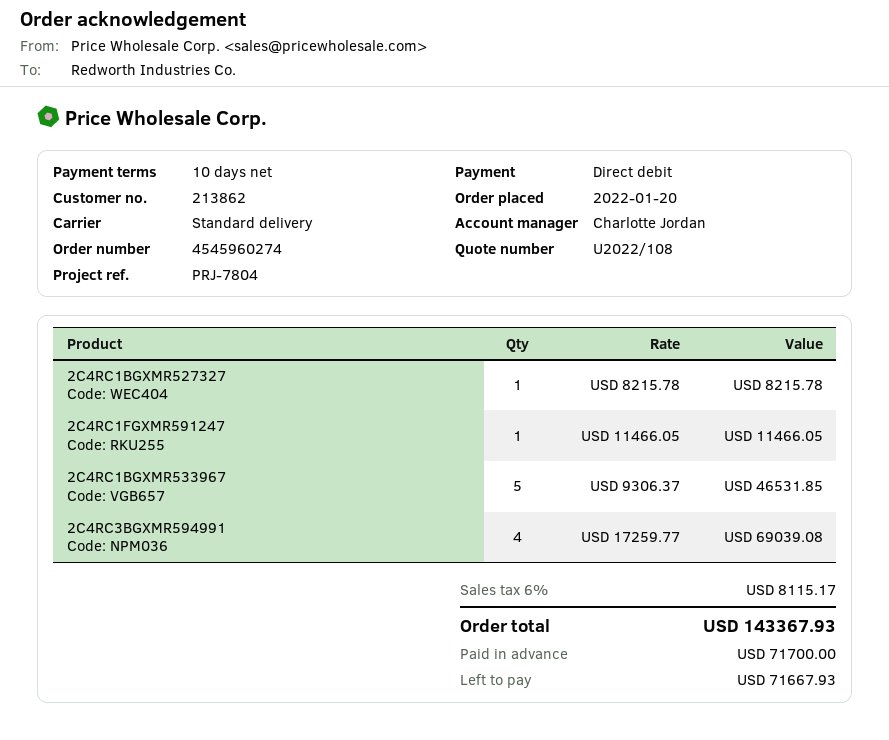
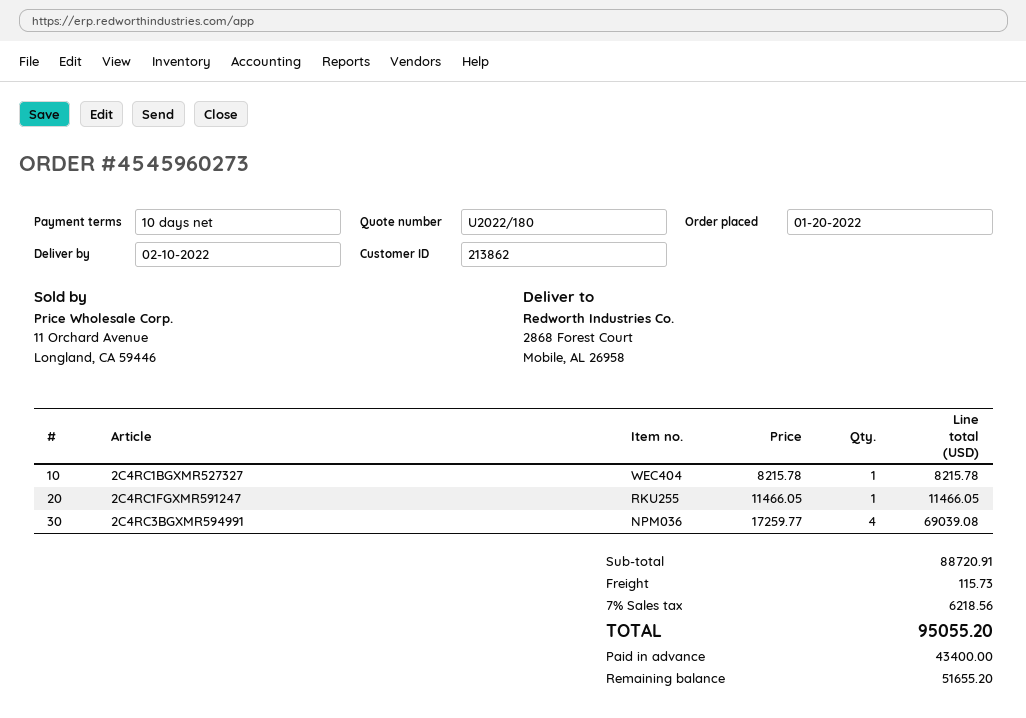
quote number: U2022/108 -> U2022/180
order number: 4545960274 -> 4545960273
2C4RC1BGXMR533967: 5 x 9306.37 = 46531.85 -> none
shipping: none -> 115.73
tax: 6% = 8115.17 -> 7% = 6218.56
total: 143367.93 -> 95055.20
deposit: 71700.00 -> 43400.00
balance: 71667.93 -> 51655.20

